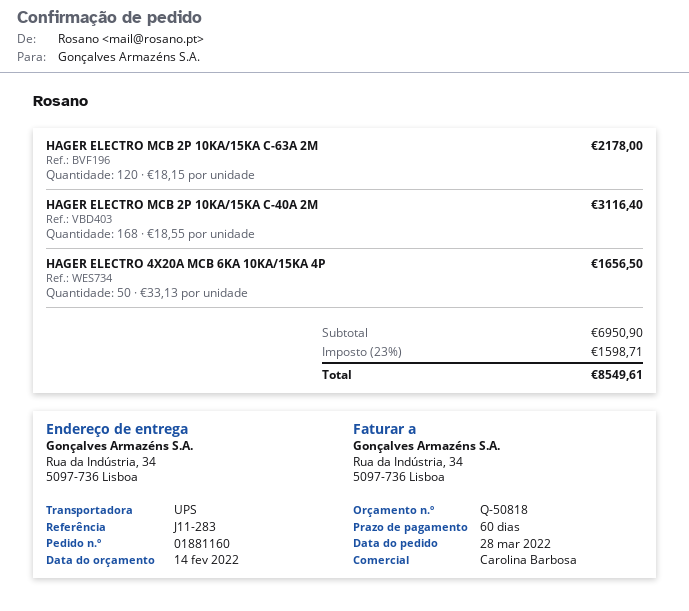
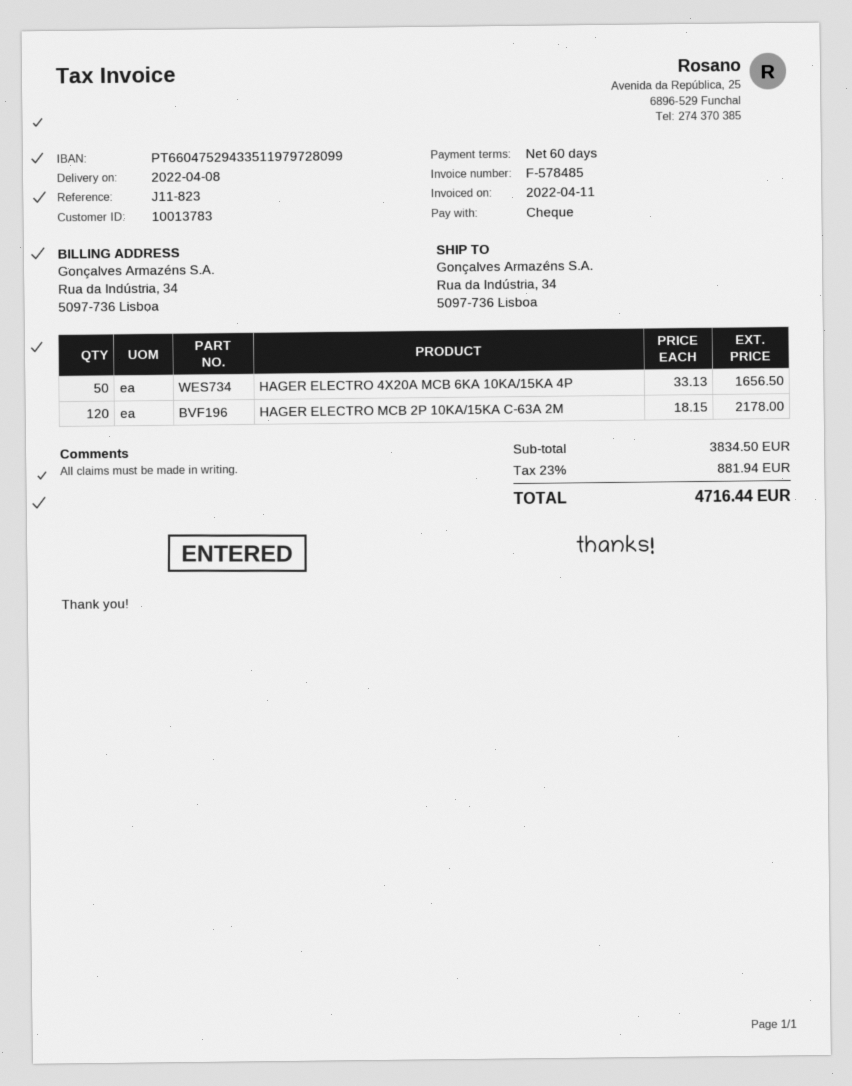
reference: J11-283 -> J11-823
HAGER ELECTRO MCB 2P 10KA/15KA C-40A 2M: 168 x 18.55 = 3116.40 -> none
subtotal: 6950.90 -> 3834.50
tax: 23% = 1598.71 -> 23% = 881.94
total: 8549.61 -> 4716.44

